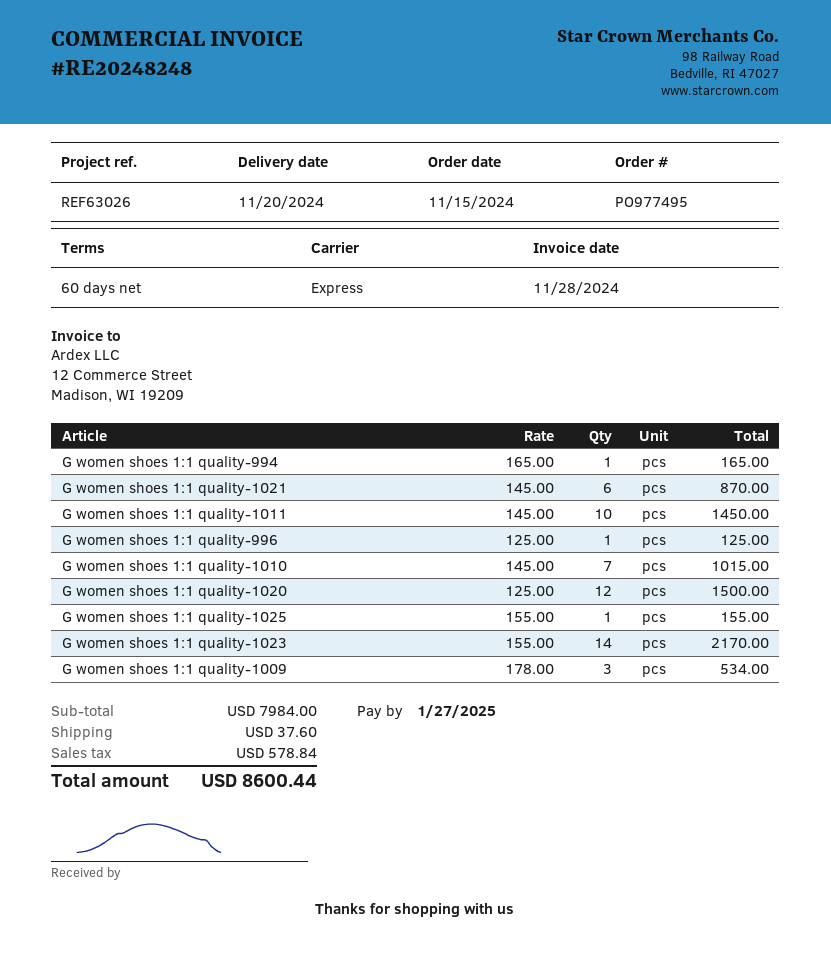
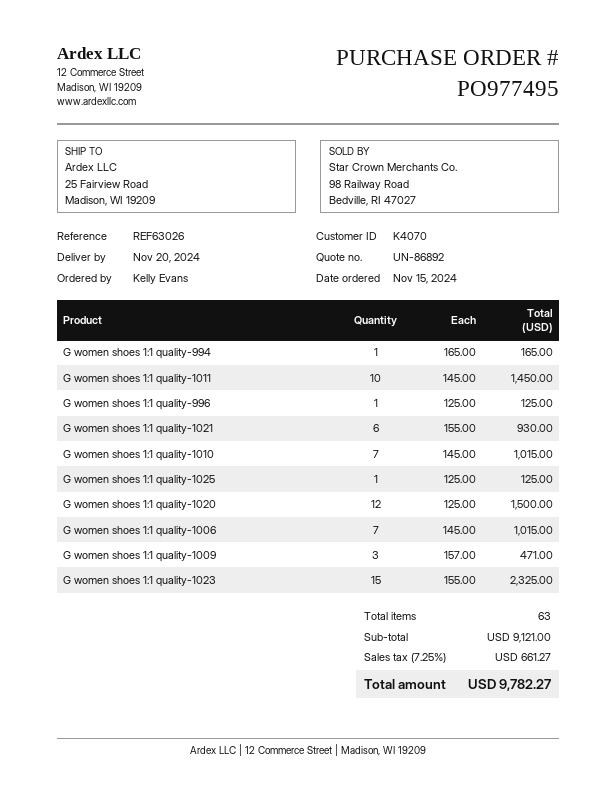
G women shoes 1:1 quality-1021: 6 x 145.00 = 870.00 -> 6 x 155.00 = 930.00
G women shoes 1:1 quality-1025: 1 x 155.00 = 155.00 -> 1 x 125.00 = 125.00
G women shoes 1:1 quality-1023: 14 x 155.00 = 2170.00 -> 15 x 155.00 = 2325.00
G women shoes 1:1 quality-1009: 3 x 178.00 = 534.00 -> 3 x 157.00 = 471.00
G women shoes 1:1 quality-1006: none -> 7 x 145.00 = 1015.00
subtotal: 7984.00 -> 9121.00
shipping: 37.60 -> none
tax: 578.84 -> 661.27
total: 8600.44 -> 9782.27

